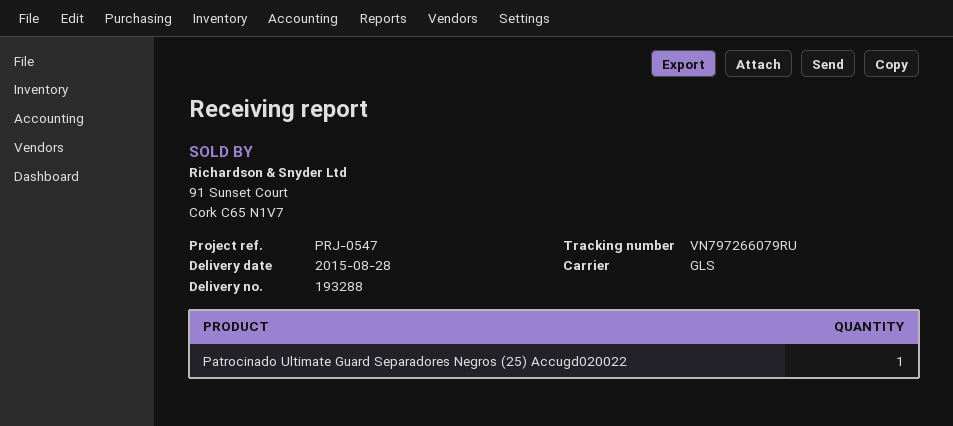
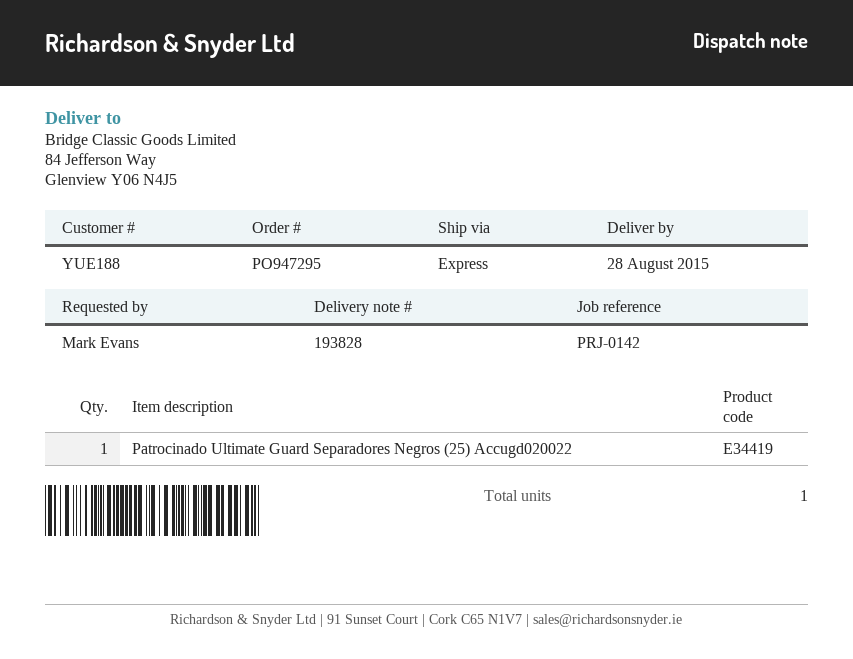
delivery note number: 193288 -> 193828
reference: PRJ-0547 -> PRJ-0142
shipping method: GLS -> express

